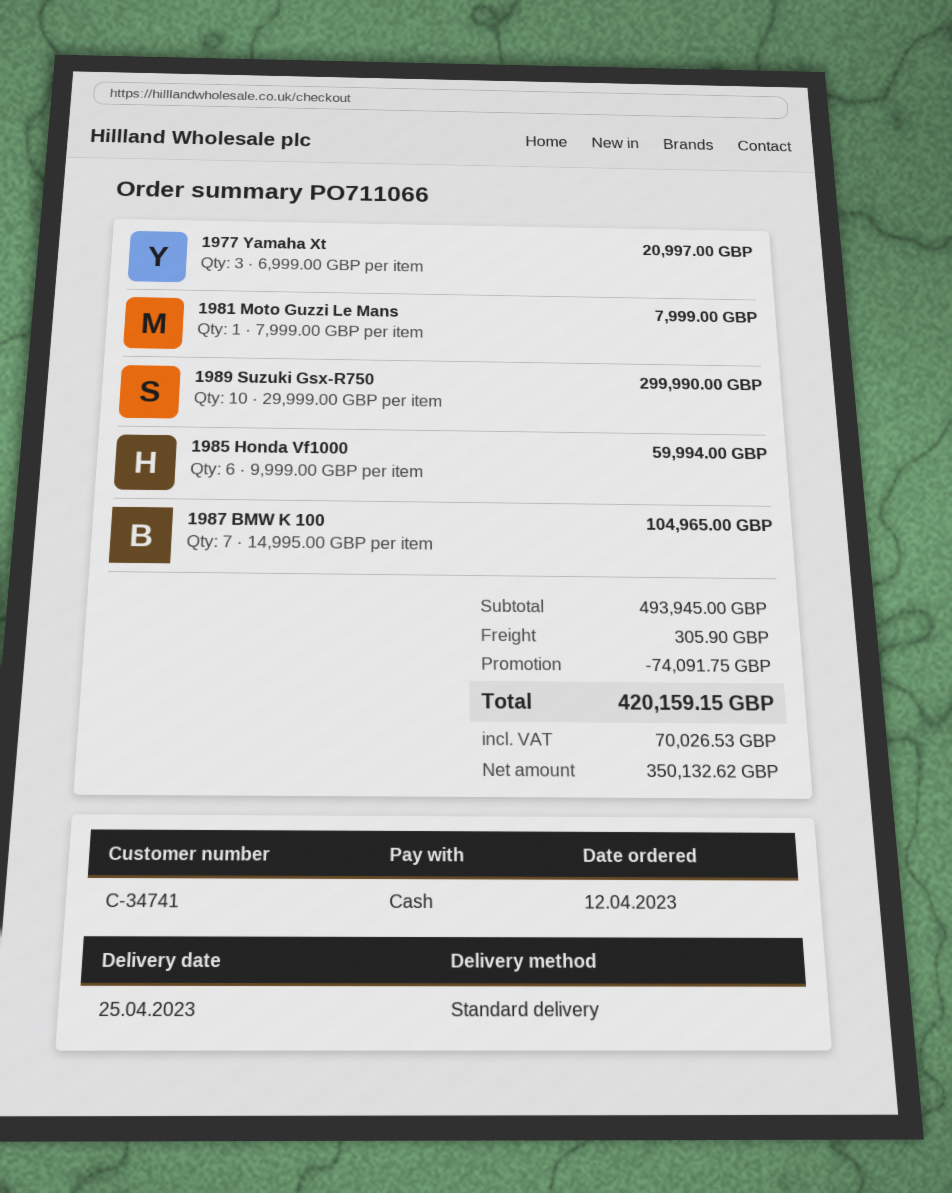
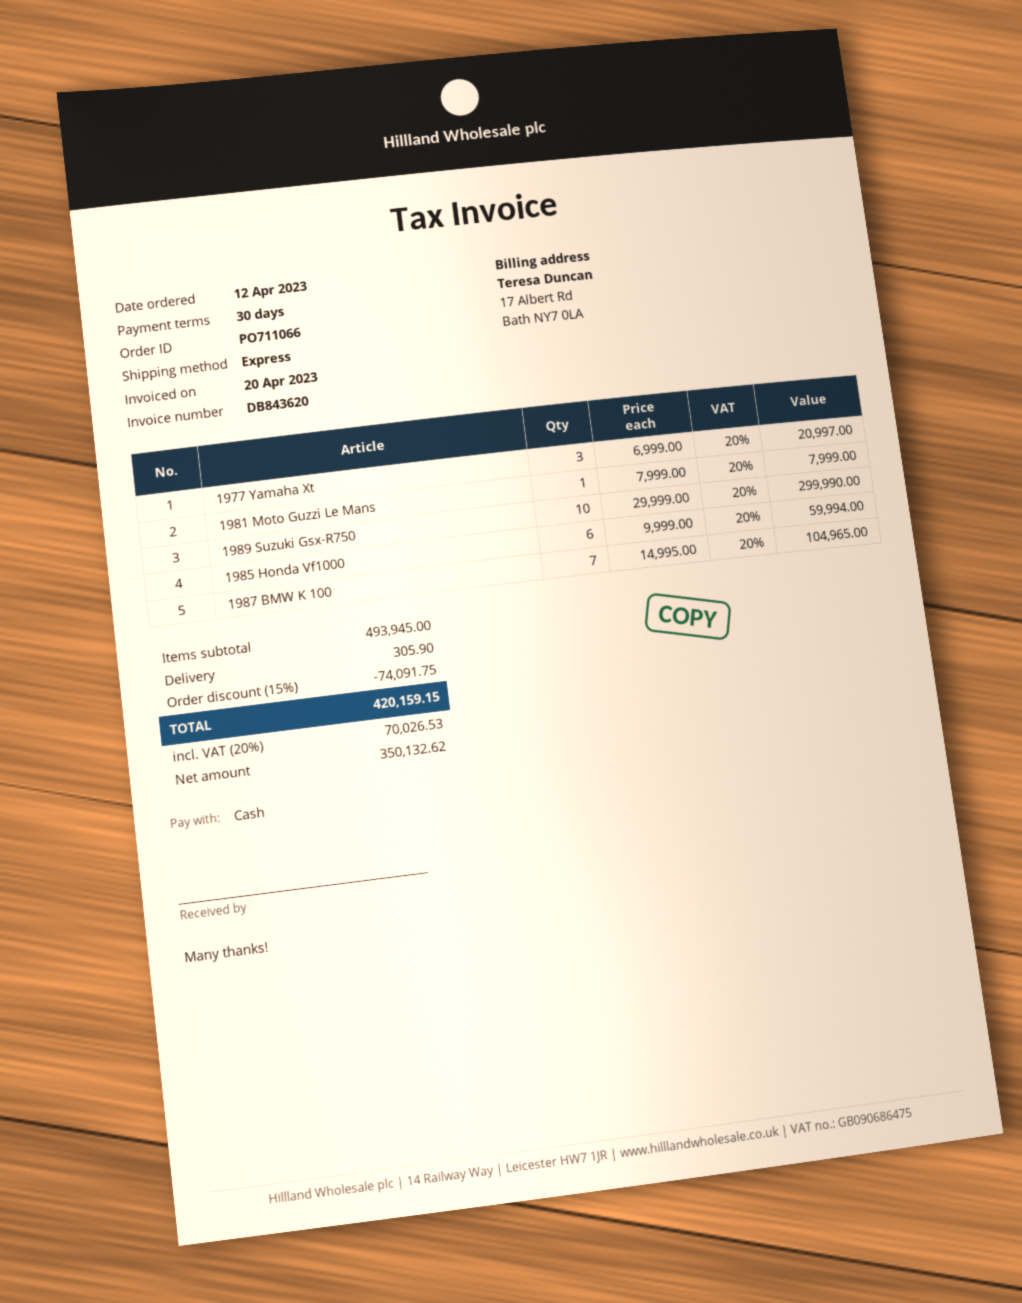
shipping method: standard -> express

